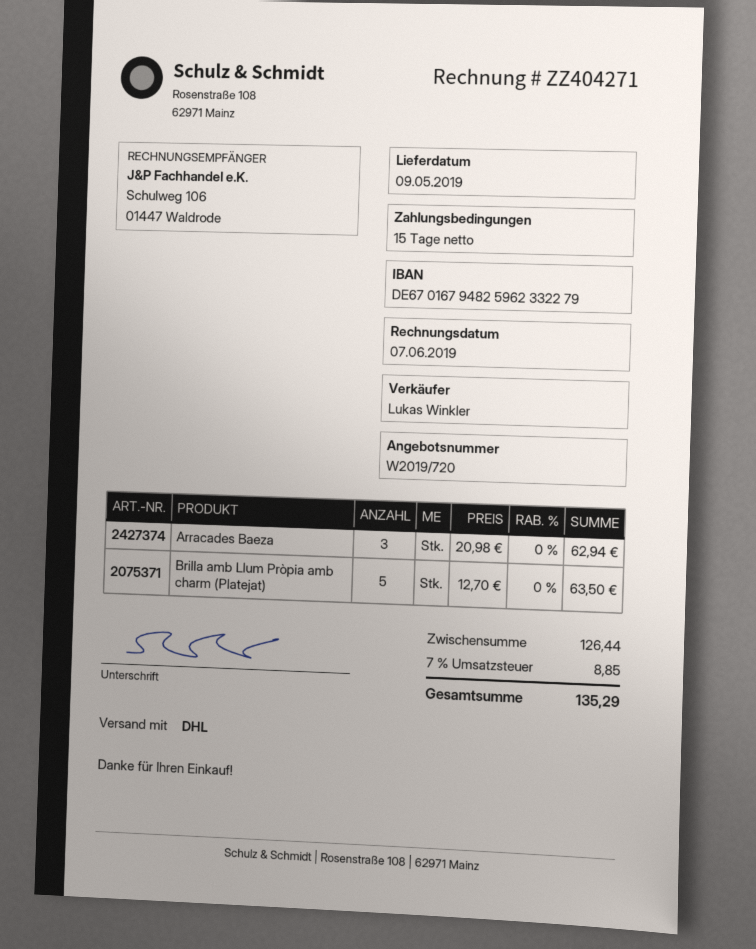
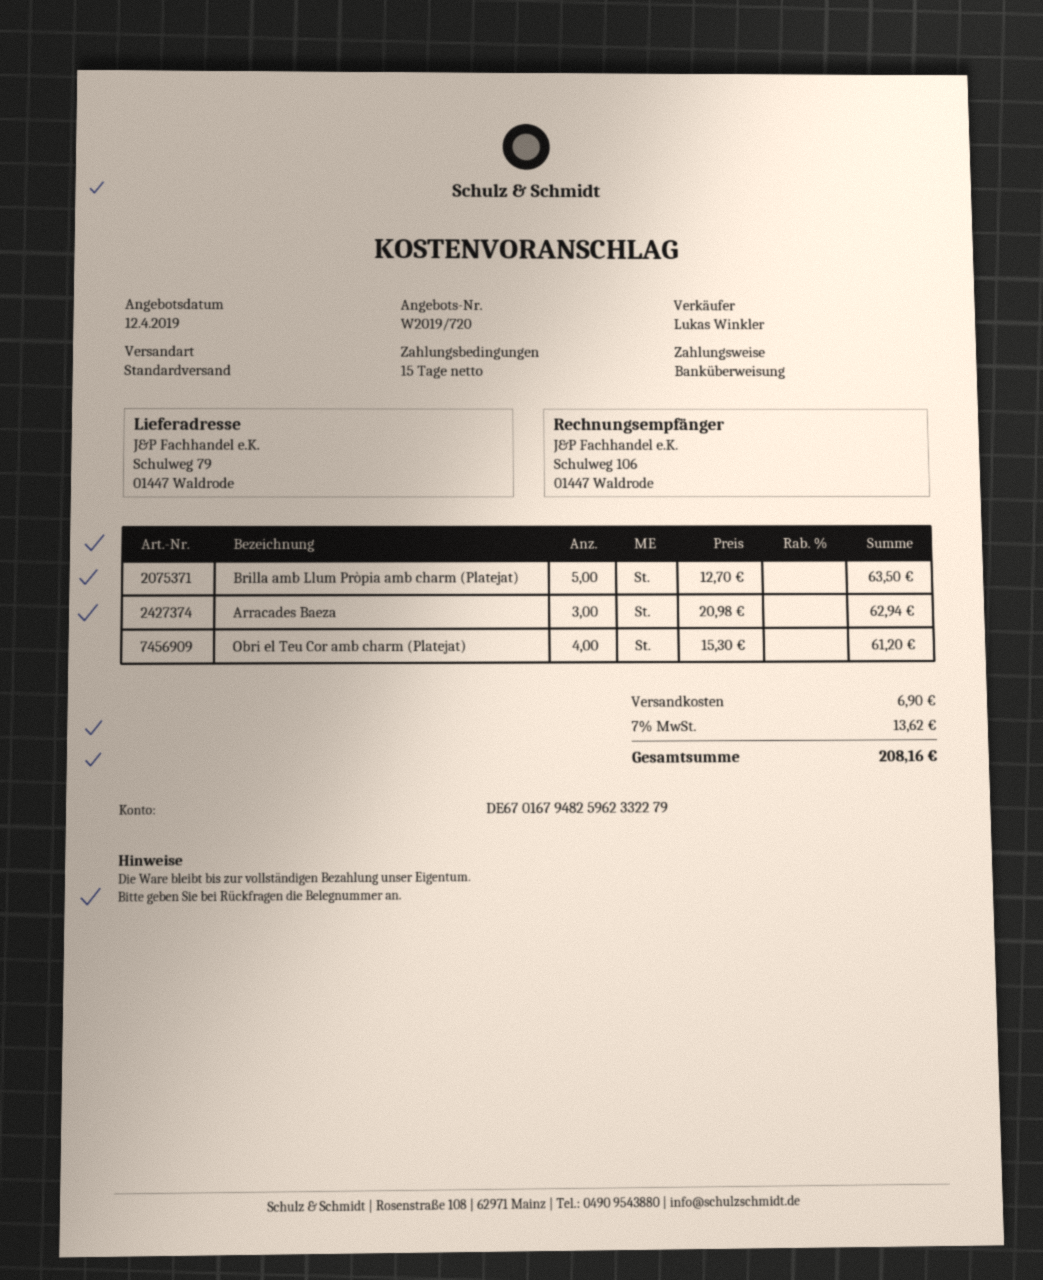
shipping method: DHL -> standard
Obri el Teu Cor amb charm (Platejat): none -> 4 x 15.30 = 61.20
shipping: none -> 6.90
tax: 7% = 8.85 -> 7% = 13.62
total: 135.29 -> 208.16

